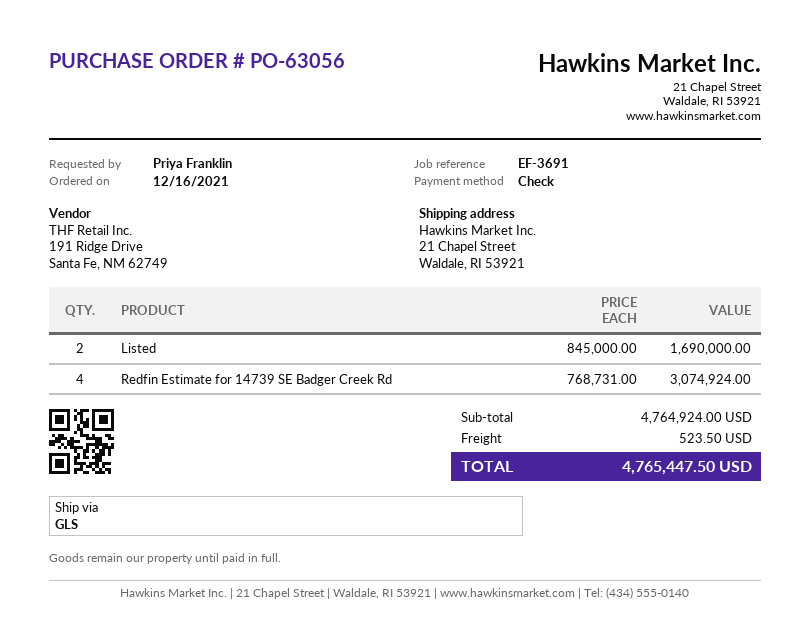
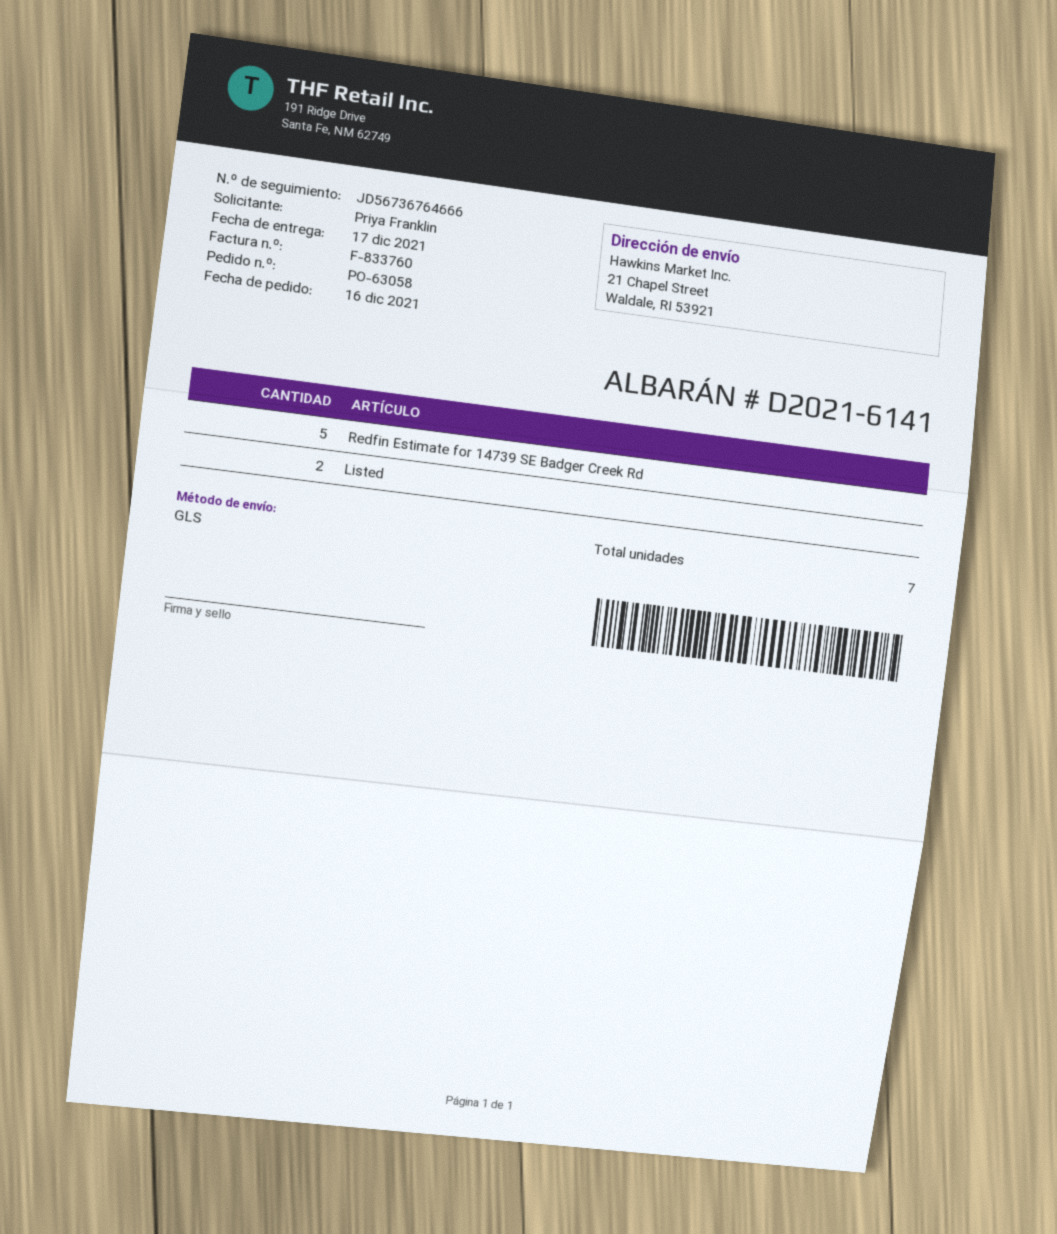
order number: PO-63056 -> PO-63058
Redfin Estimate for 14739 SE Badger Creek Rd: 4 -> 5

